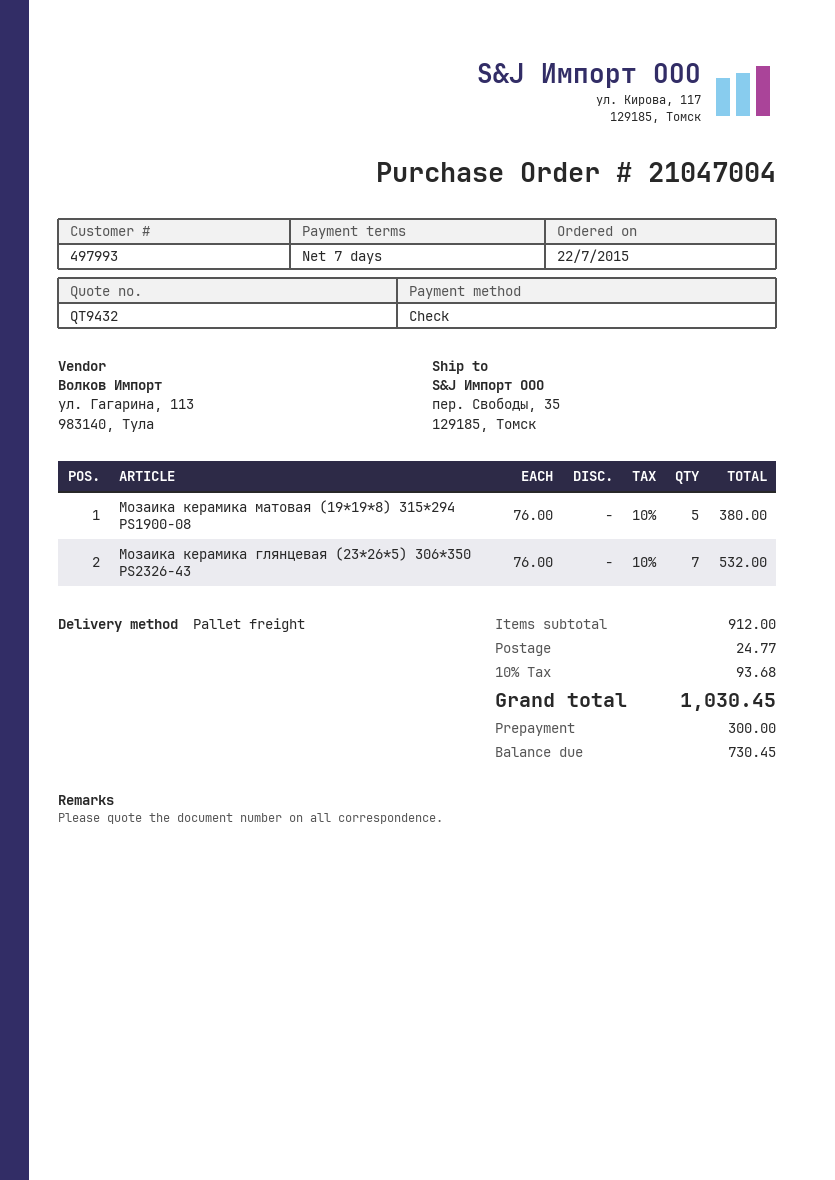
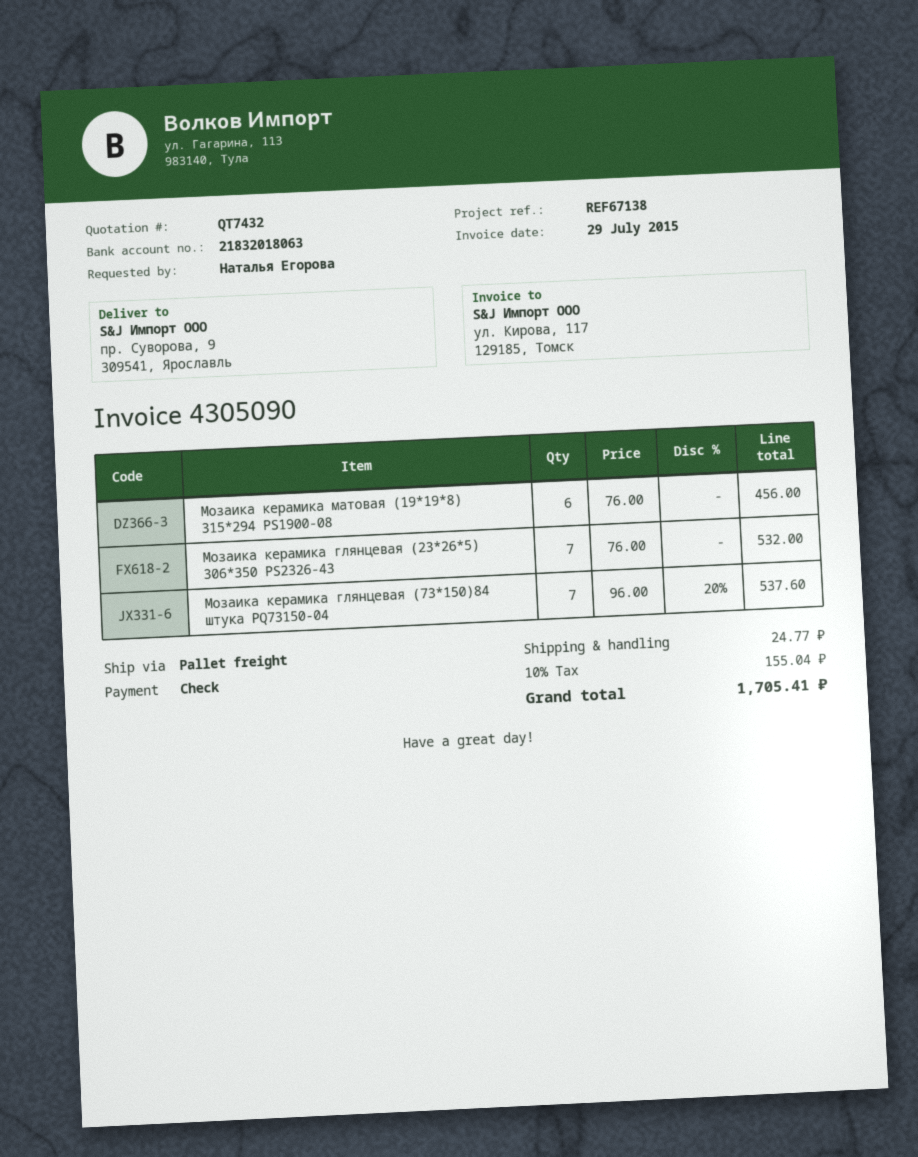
quote number: QT9432 -> QT7432
ship to: пер. Свободы, 35, 129185, Томск -> пр. Суворова, 9, 309541, Ярославль
Мозаика керамика матовая (19*19*8) 315*294 PS1900-08: 5 x 76.00 = 380.00 -> 6 x 76.00 = 456.00
Мозаика керамика глянцевая (73*150)84 штука PQ73150-04: none -> 7 x 96.00 - 20% = 537.60
tax: 10% = 93.68 -> 10% = 155.04
total: 1030.45 -> 1705.41

